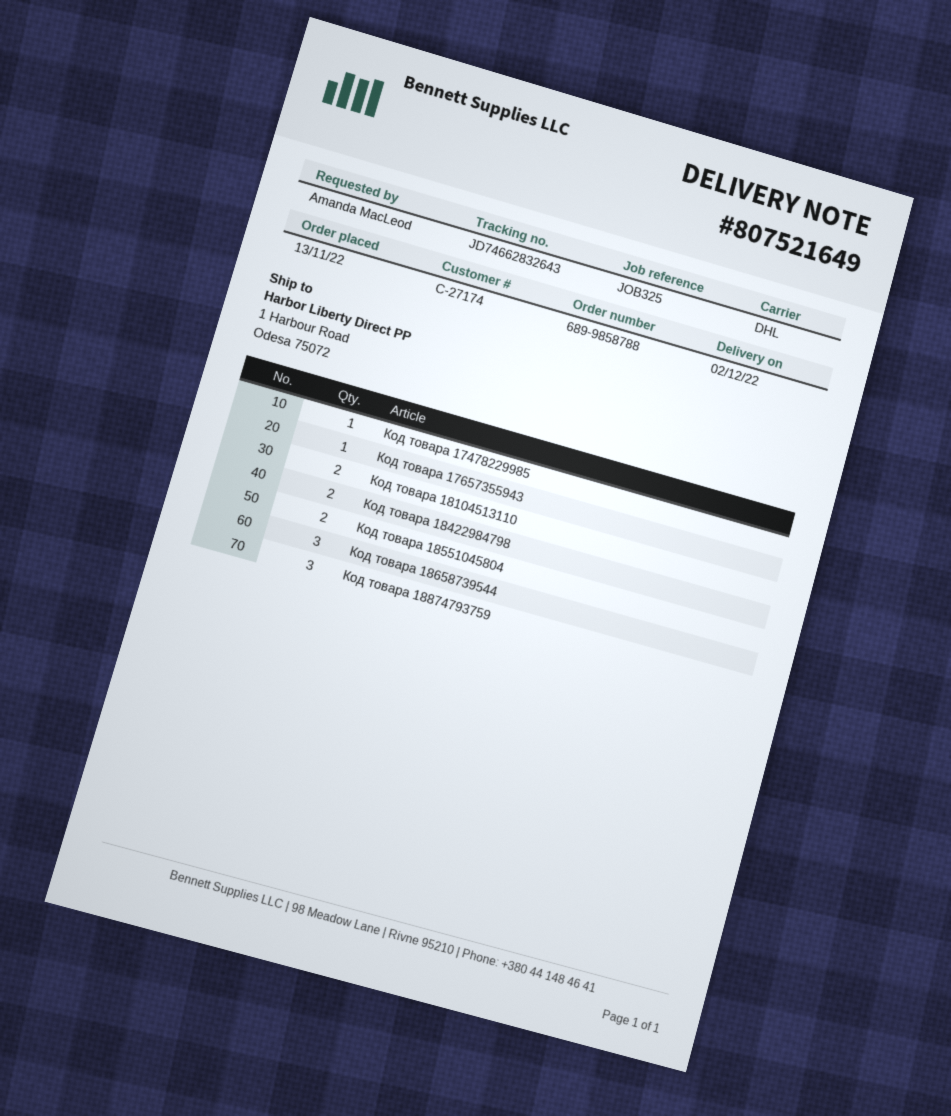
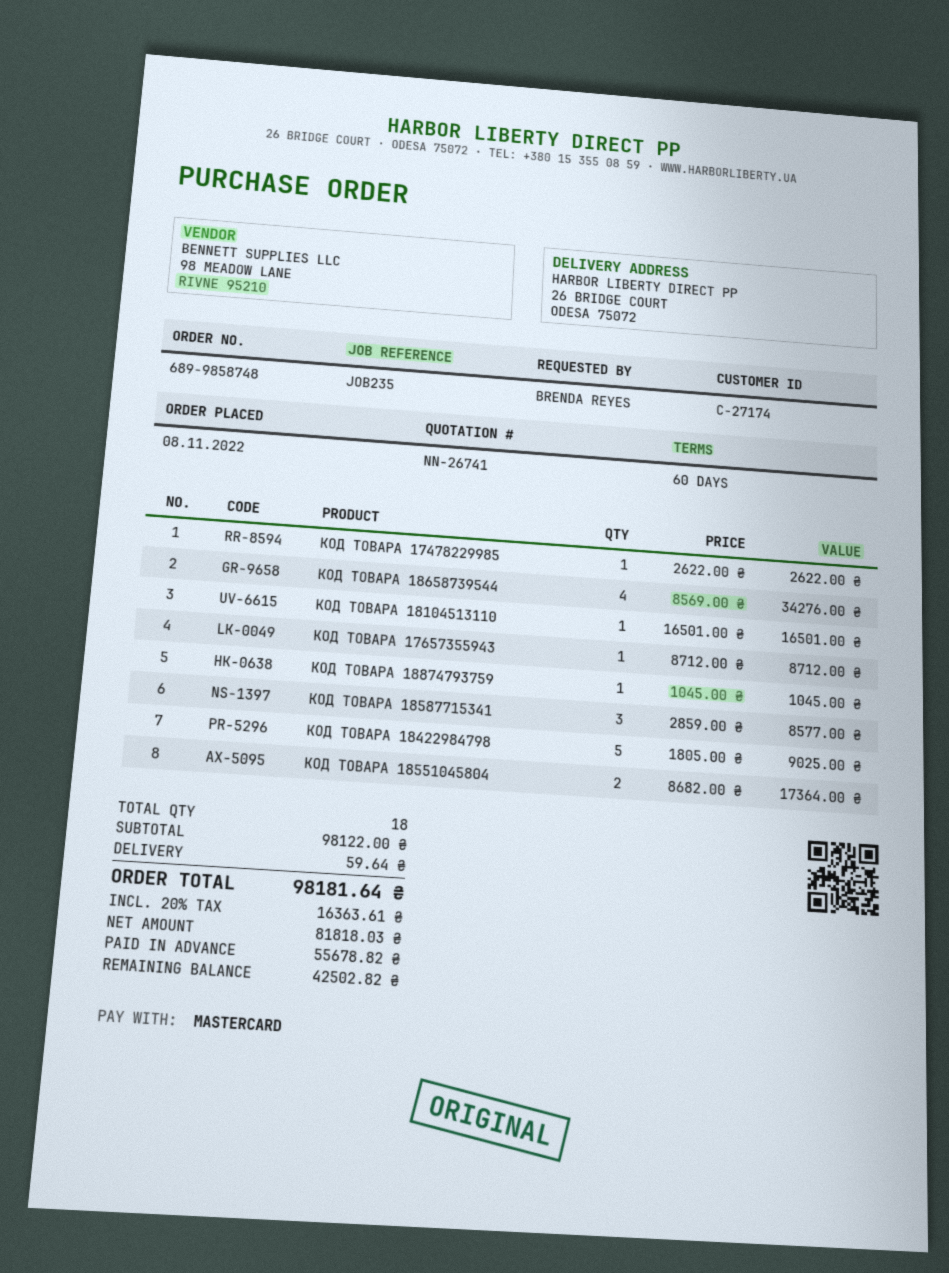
order number: 689-9858788 -> 689-9858748
order date: 2022-11-13 -> 2022-11-08
reference: JOB325 -> JOB235
ordered by: Amanda MacLeod -> BRENDA REYES
ship to: 1 Harbour Road, Odesa 75072 -> 26 BRIDGE COURT, ODESA 75072
Код товара 18104513110: 2 -> 1
Код товара 18422984798: 2 -> 5
Код товара 18658739544: 3 -> 4
Код товара 18874793759: 3 -> 1
КОД ТОВАРА 18587715341: none -> 3

